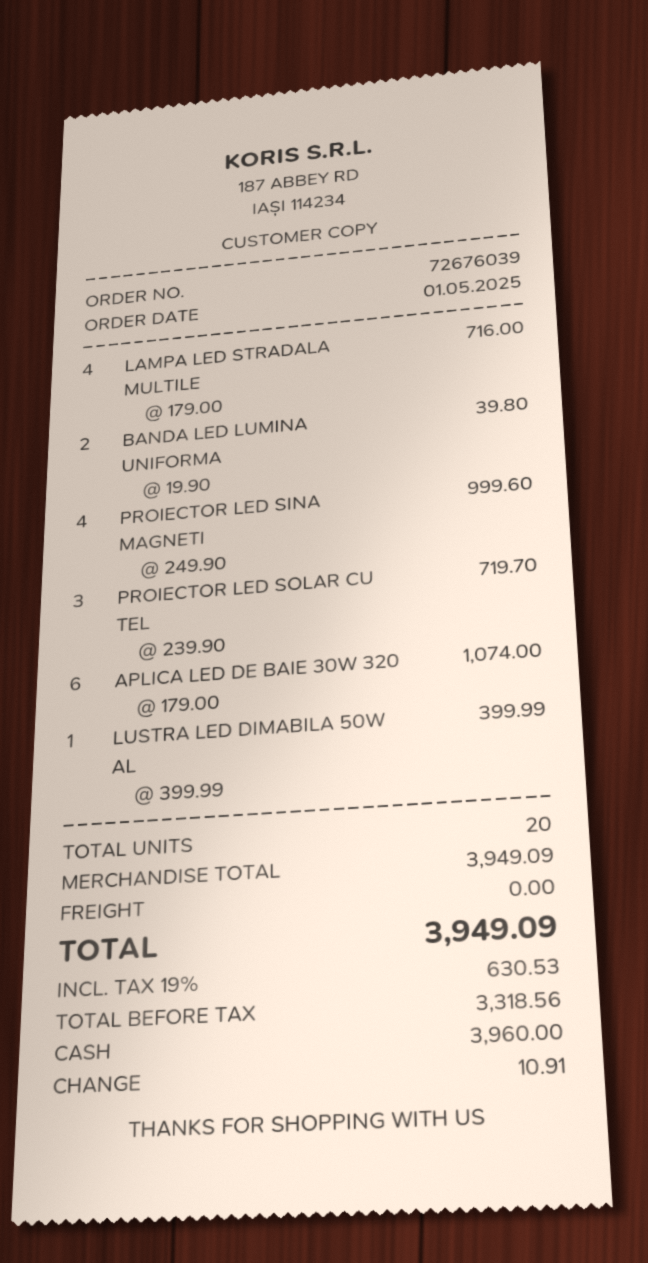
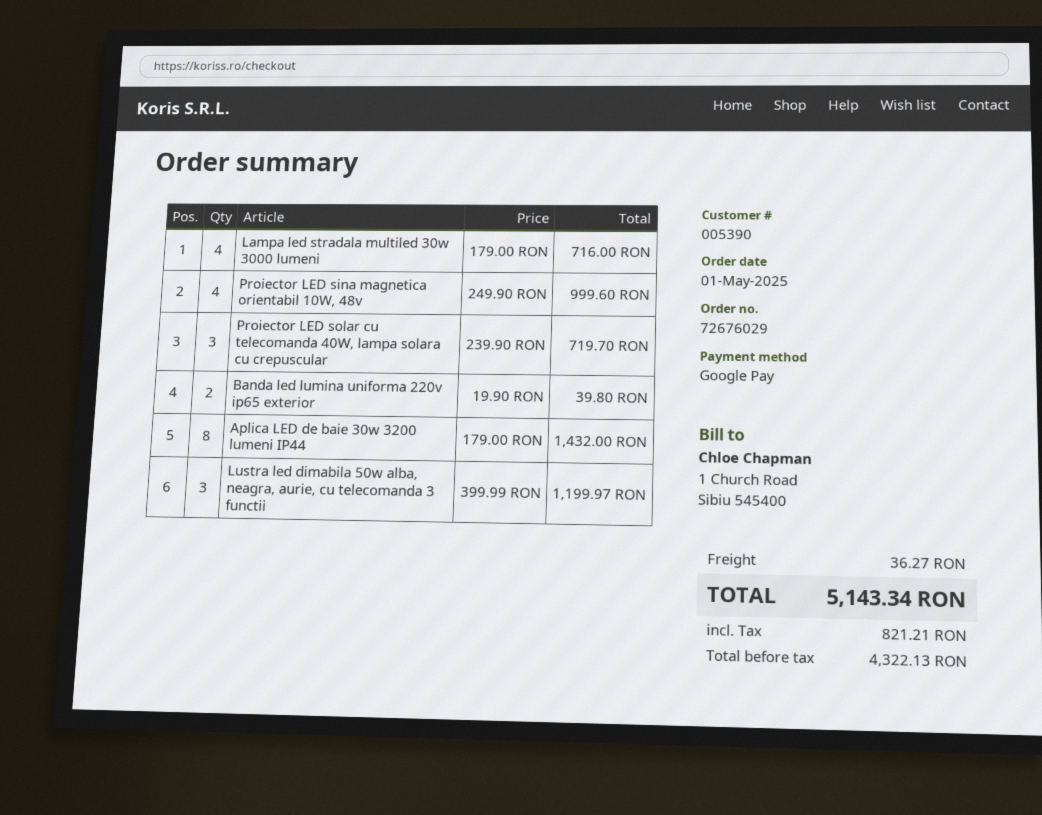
order number: 72676039 -> 72676029
payment method: cash -> Google Pay
APLICA LED DE BAIE 30W 320: 6 x 179.00 = 1074.00 -> 8 x 179.00 = 1432.00
LUSTRA LED DIMABILA 50W AL: 1 x 399.99 = 399.99 -> 3 x 399.99 = 1199.97
shipping: 0.00 -> 36.27
net: 3318.56 -> 4322.13
tax: 630.53 -> 821.21
total: 3949.09 -> 5143.34

